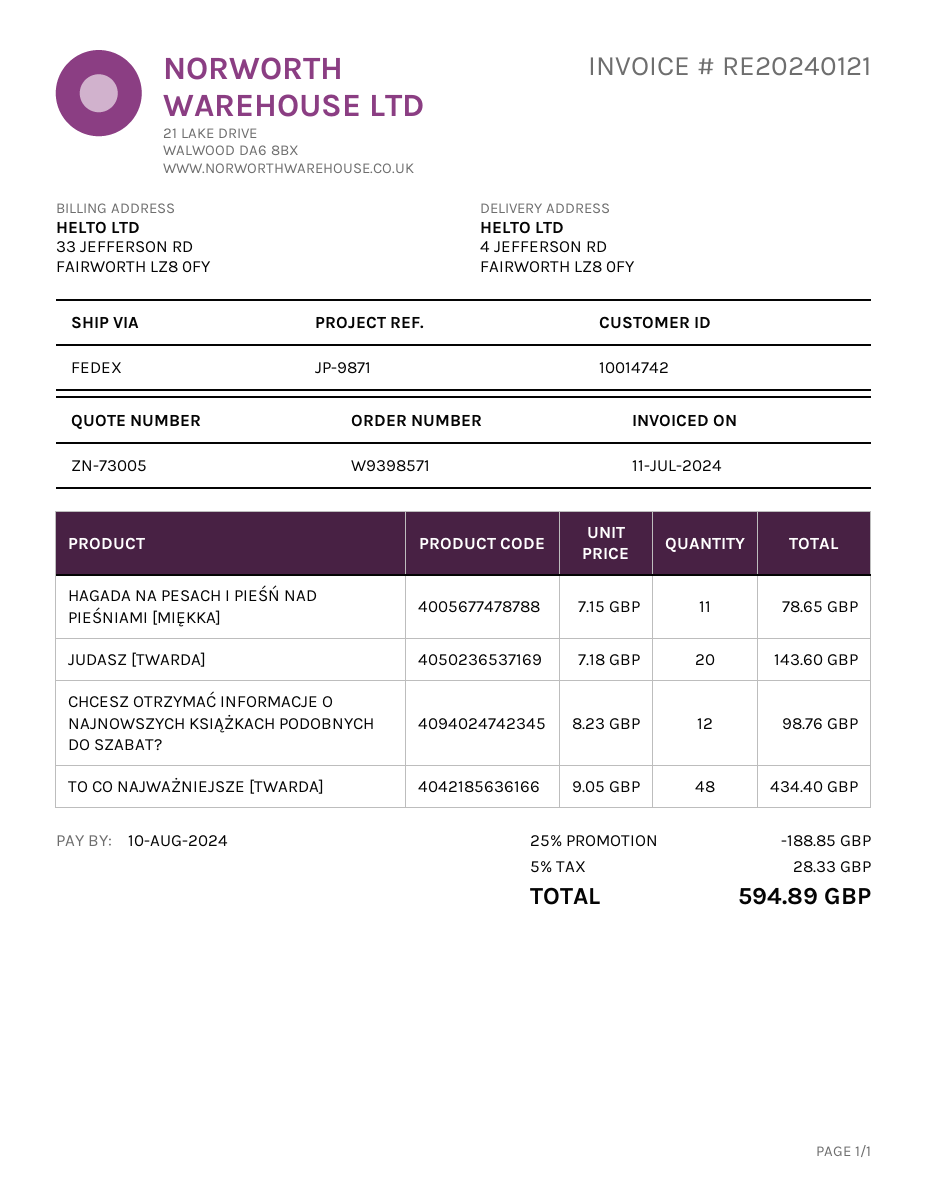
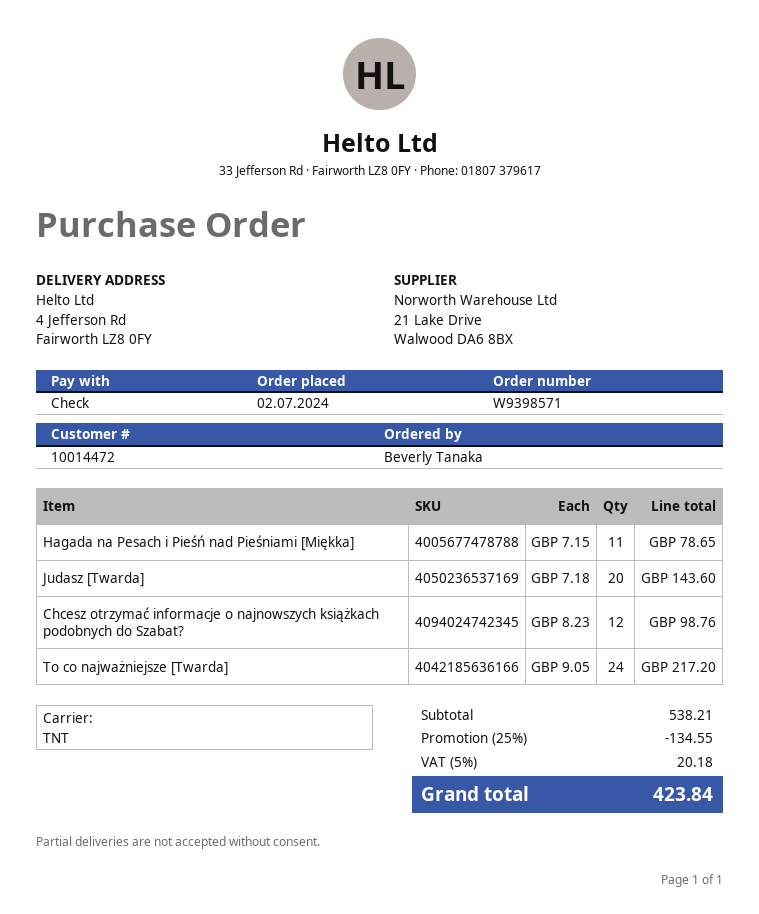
customer number: 10014742 -> 10014472
shipping method: FedEx -> TNT
TO CO NAJWAŻNIEJSZE [TWARDA]: 48 x 9.05 = 434.40 -> 24 x 9.05 = 217.20
discount: 25% = 188.85 -> 25% = 134.55
tax: 5% = 28.33 -> 5% = 20.18
total: 594.89 -> 423.84

